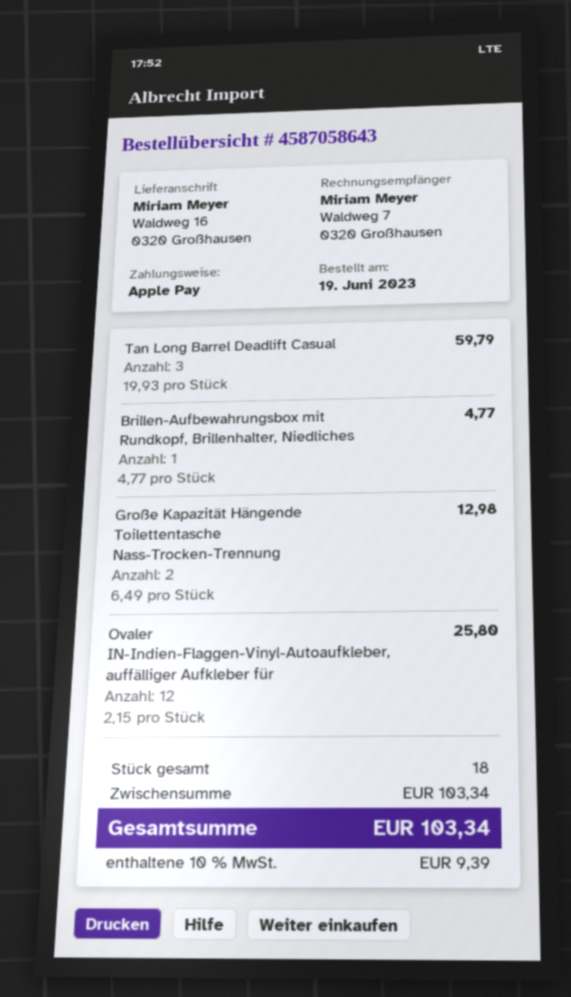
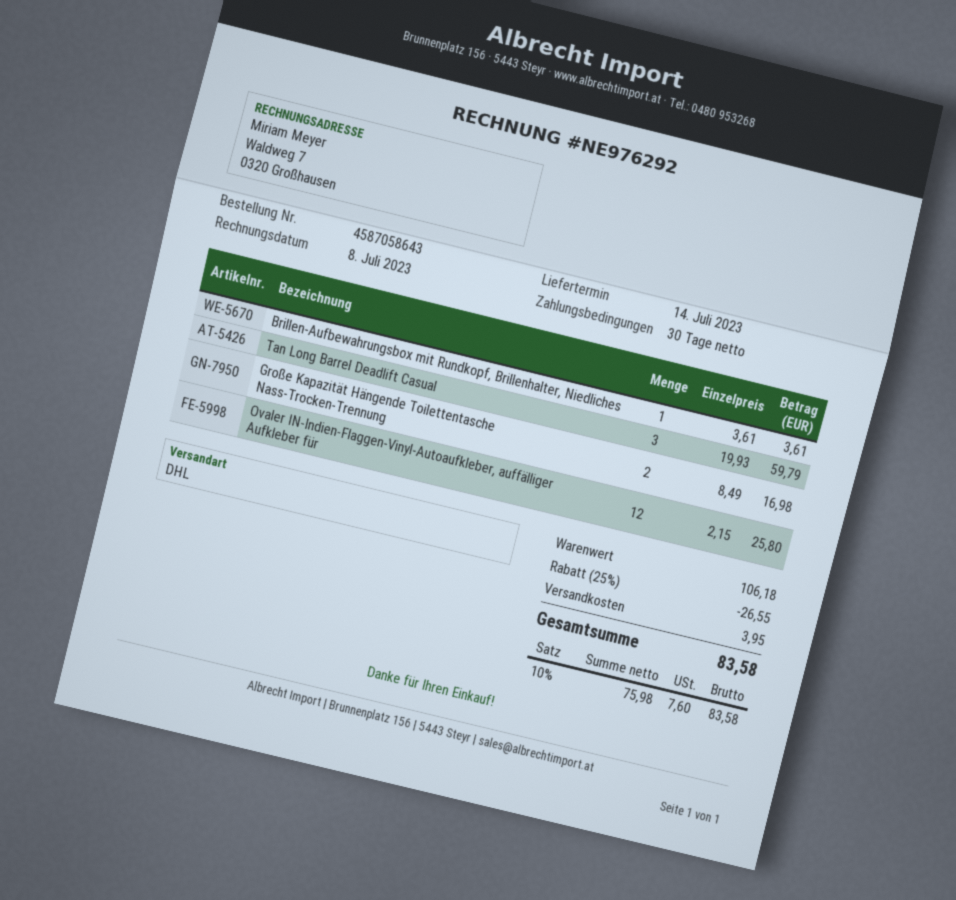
Brillen-Aufbewahrungsbox mit Rundkopf, Brillenhalter, Niedliches: 1 x 4.77 = 4.77 -> 1 x 3.61 = 3.61
Große Kapazität Hängende Toilettentasche Nass-Trocken-Trennung: 2 x 6.49 = 12.98 -> 2 x 8.49 = 16.98
subtotal: 103.34 -> 106.18
discount: none -> 25% = 26.55
shipping: none -> 3.95
tax: 10% = 9.39 -> 10% = 7.60
total: 103.34 -> 83.58

